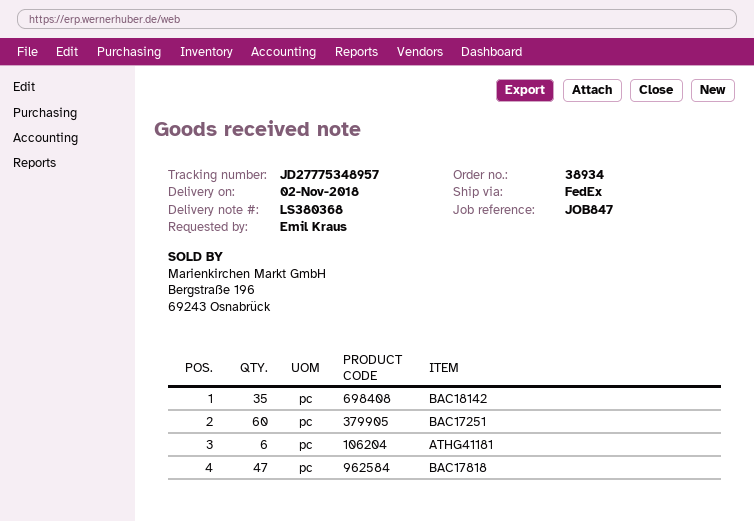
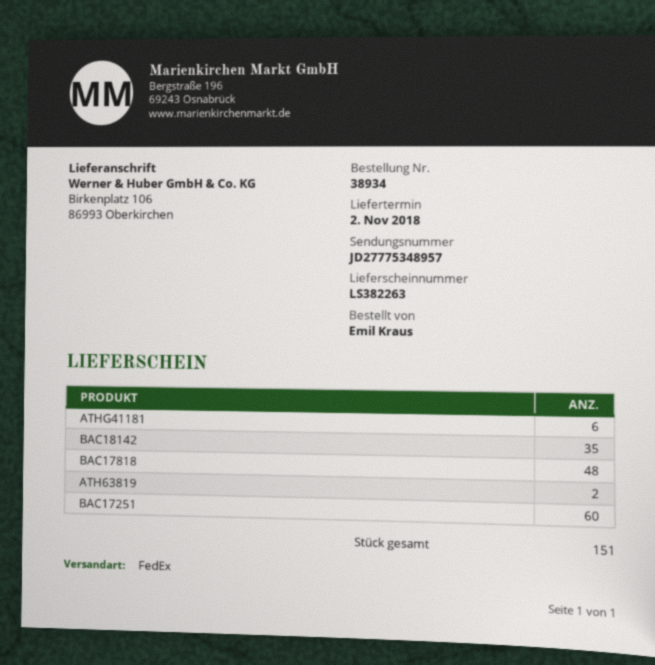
delivery note number: LS380368 -> LS382263
BAC17818: 47 -> 48
ATH63819: none -> 2

